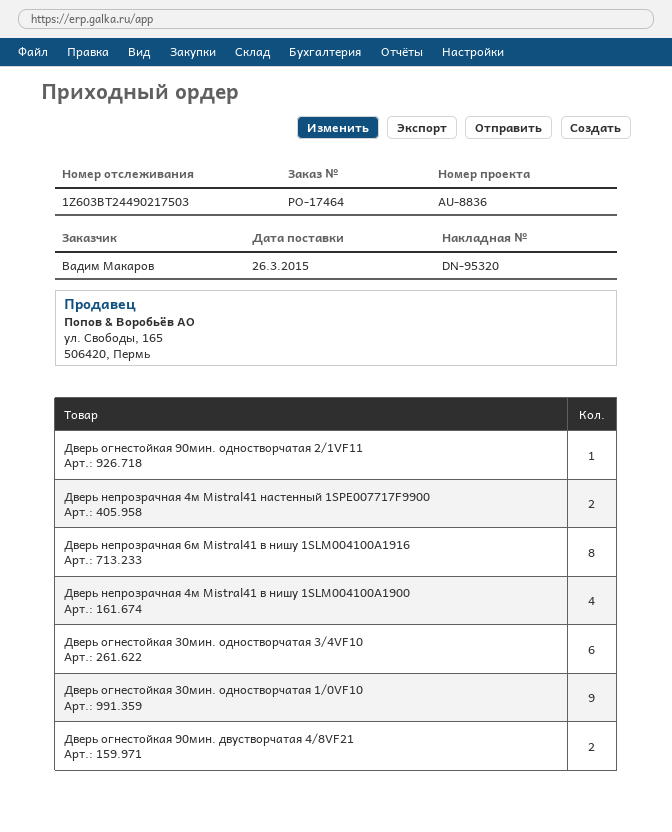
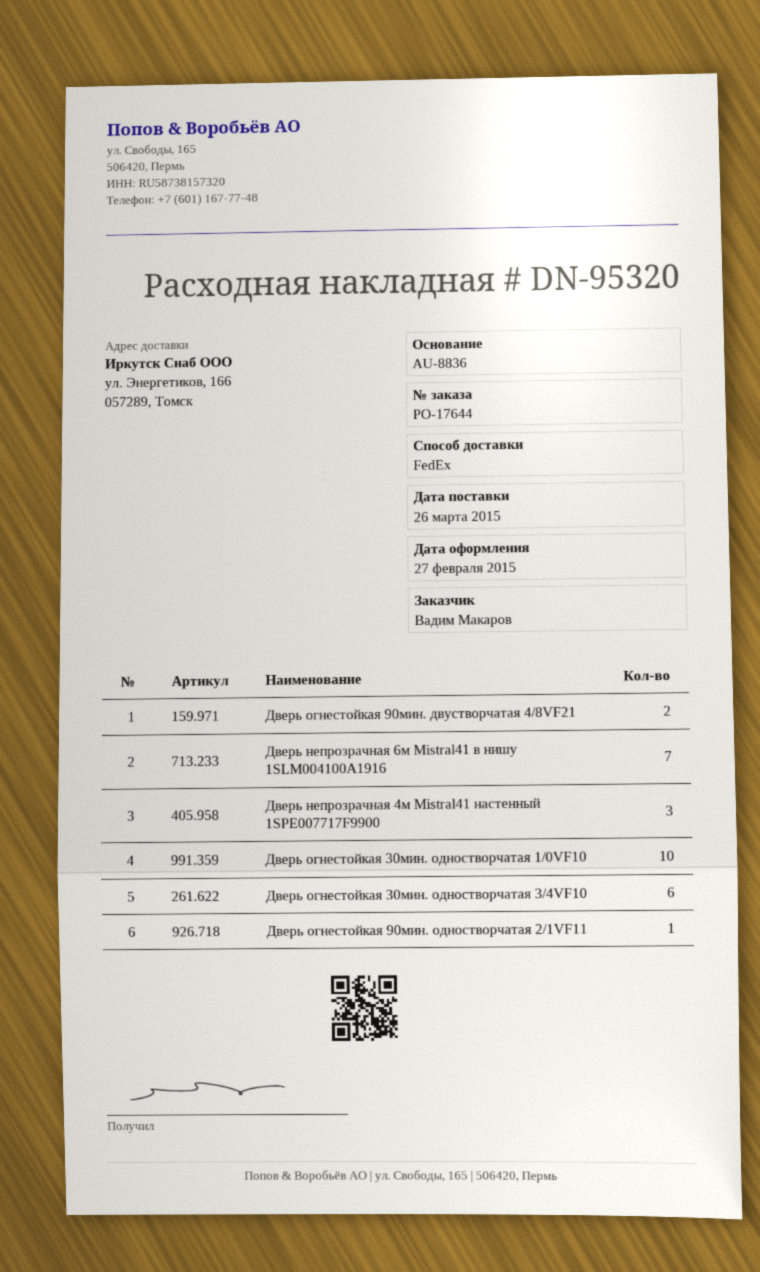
order number: PO-17464 -> PO-17644
Дверь непрозрачная 4м Mistral41 настенный 1SPE007717F9900: 2 -> 3
Дверь непрозрачная 6м Mistral41 в нишу 1SLM004100A1916: 8 -> 7
Дверь непрозрачная 4м Mistral41 в нишу 1SLM004100A1900: 4 -> none
Дверь огнестойкая 30мин. одностворчатая 1/0VF10: 9 -> 10

